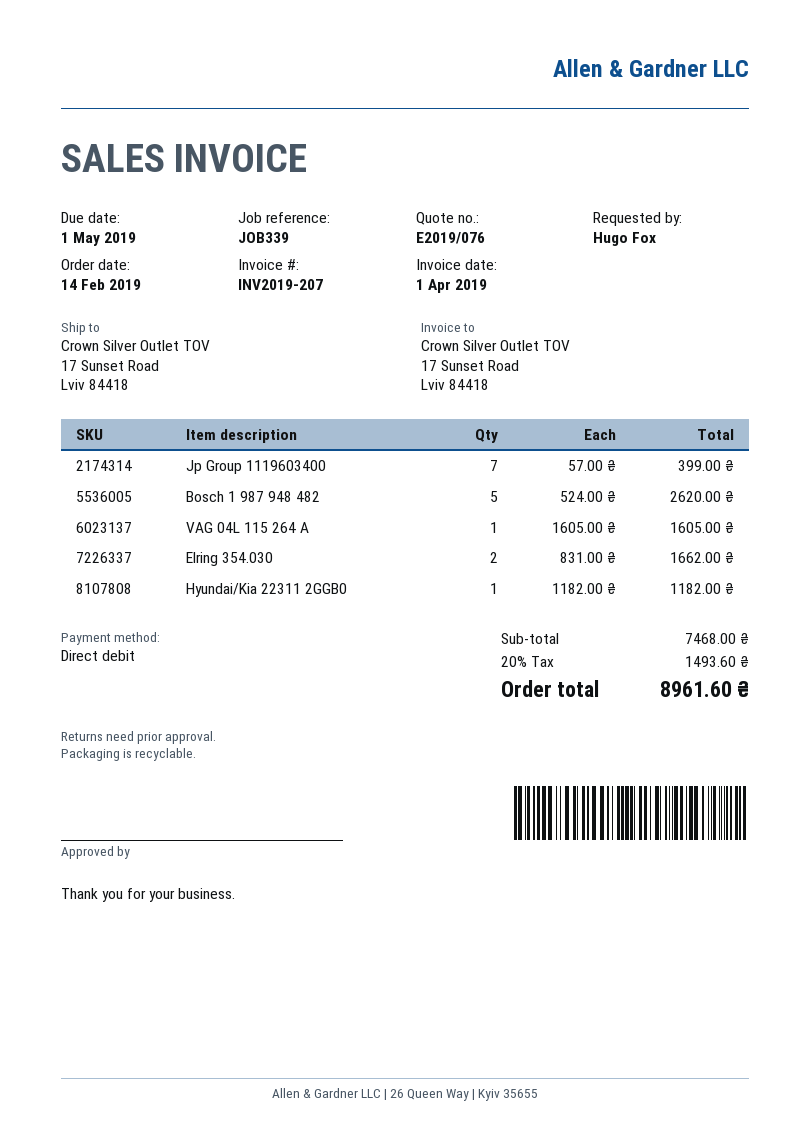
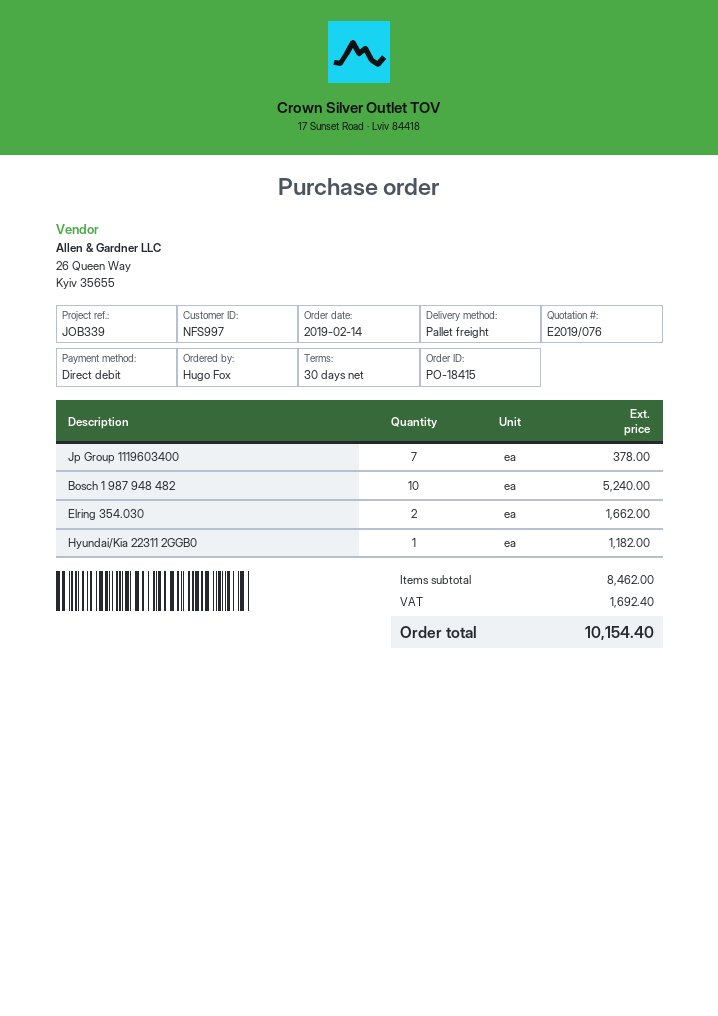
Jp Group 1119603400: 7 for 399.00 -> 7 for 378.00
Bosch 1 987 948 482: 5 for 2620.00 -> 10 for 5240.00
VAG 04L 115 264 A: 1 for 1605.00 -> none
subtotal: 7468.00 -> 8462.00
tax: 1493.60 -> 1692.40
total: 8961.60 -> 10154.40

